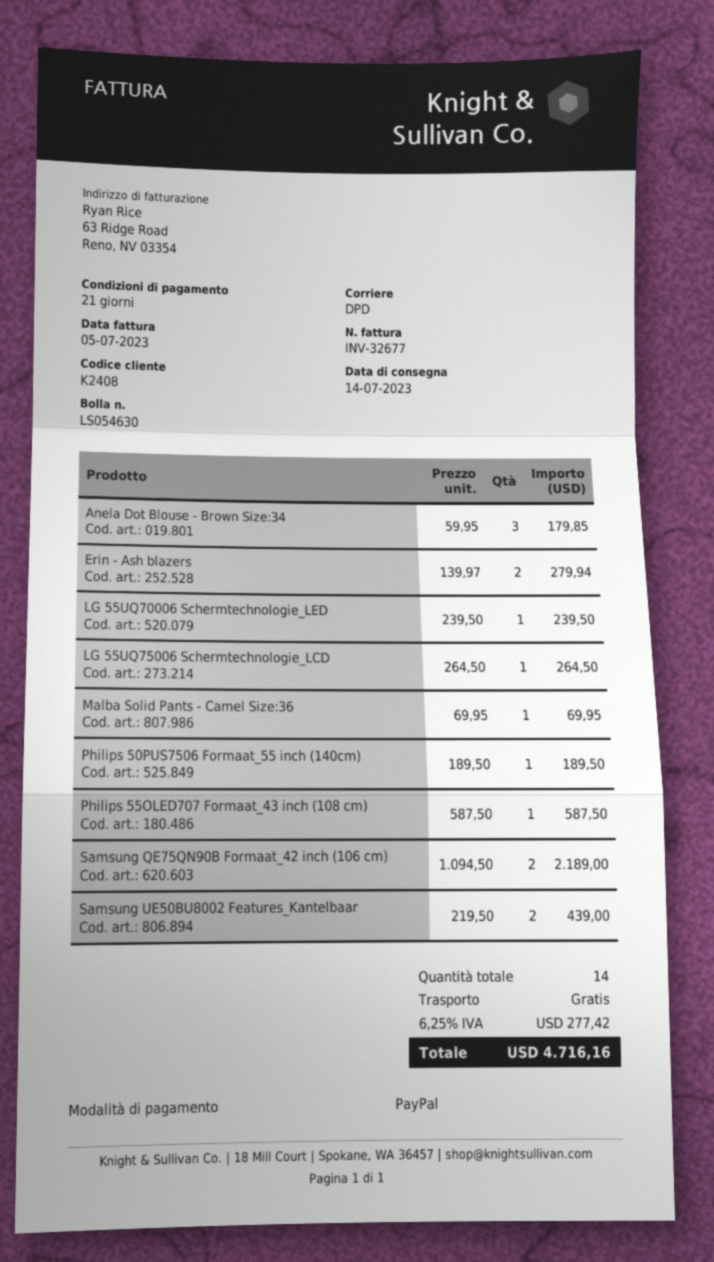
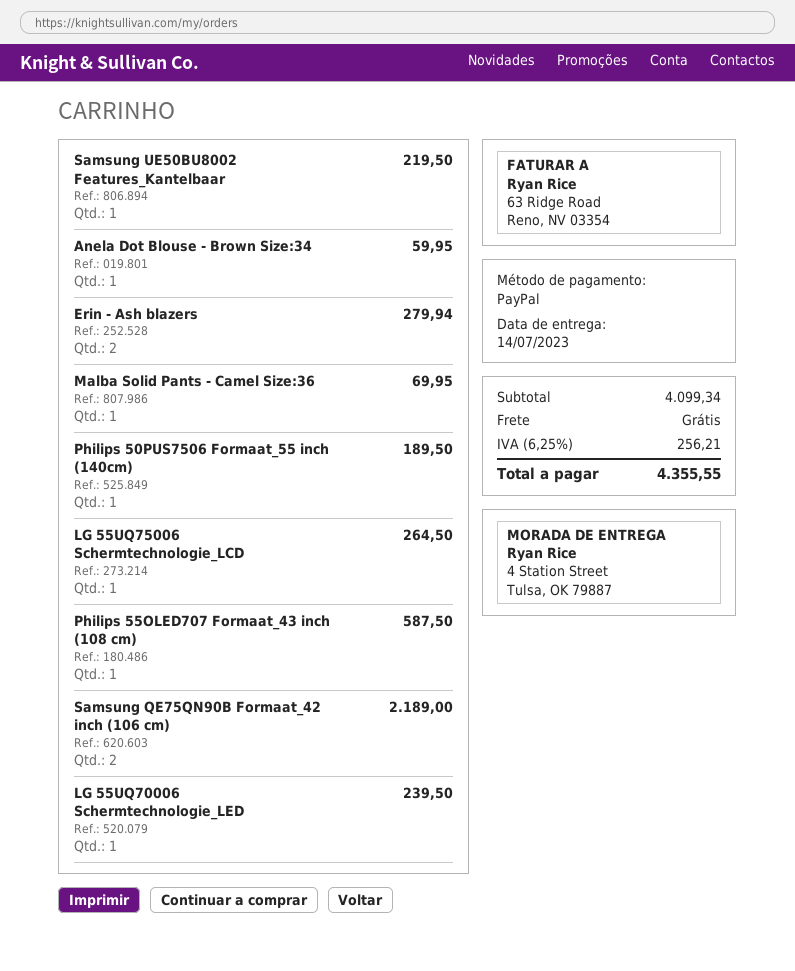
Anela Dot Blouse - Brown Size:34: 3 for 179.85 -> 1 for 59.95
Samsung UE50BU8002 Features_Kantelbaar: 2 for 439.00 -> 1 for 219.50
tax: 6.25% = 277.42 -> 6.25% = 256.21
total: 4716.16 -> 4355.55

